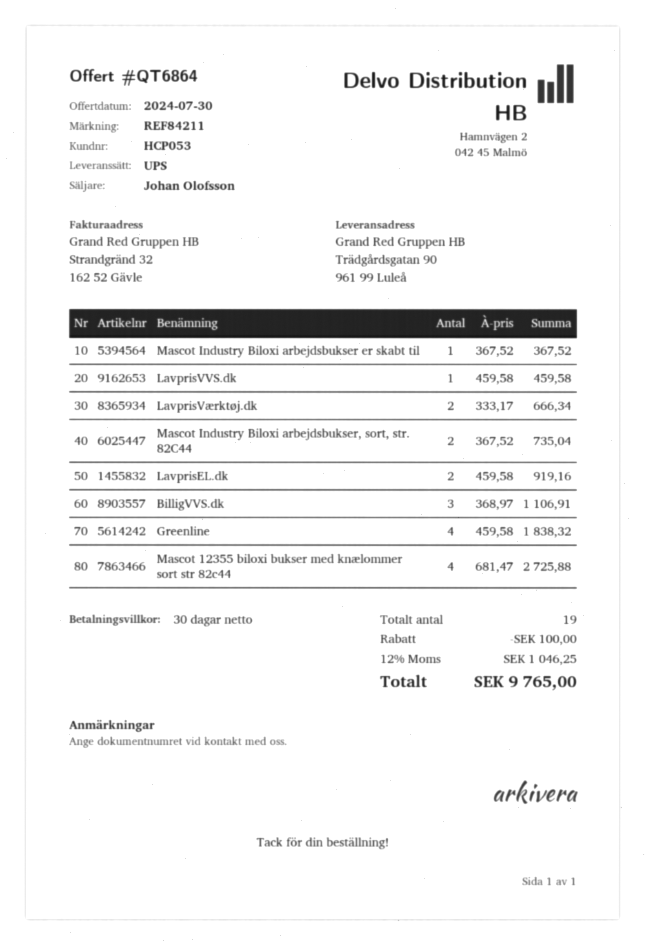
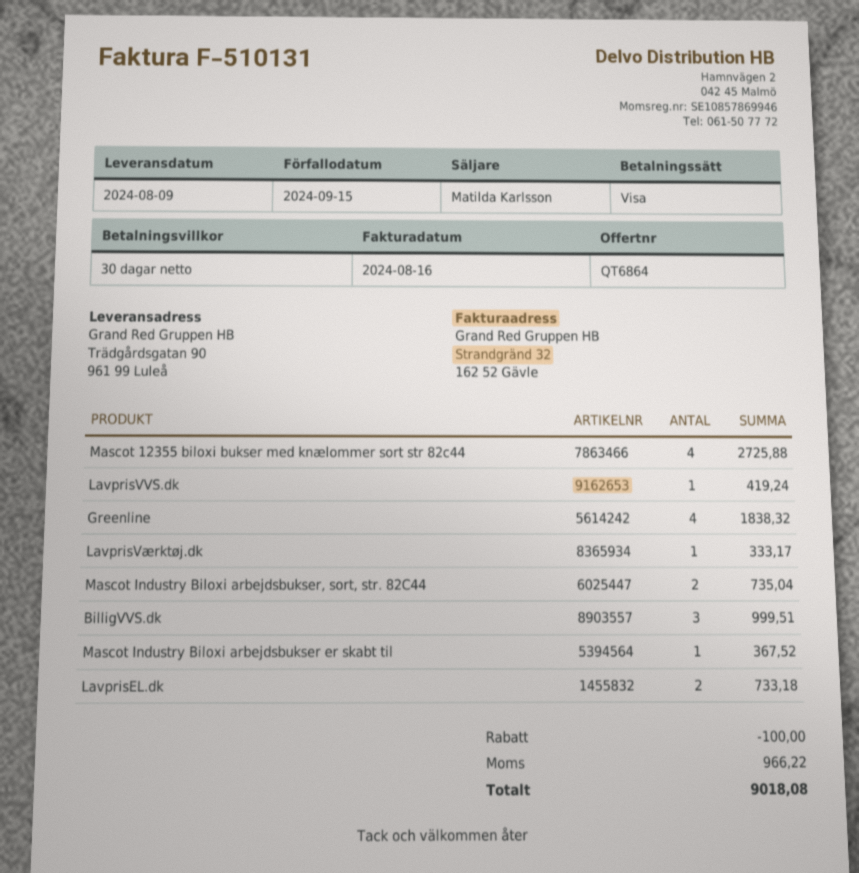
sales rep: Johan Olofsson -> Matilda Karlsson
LavprisVVS.dk: 1 for 459.58 -> 1 for 419.24
LavprisVærktøj.dk: 2 for 666.34 -> 1 for 333.17
LavprisEL.dk: 2 for 919.16 -> 2 for 733.18
BilligVVS.dk: 3 for 1106.91 -> 3 for 999.51
tax: 1046.25 -> 966.22
total: 9765.00 -> 9018.08

